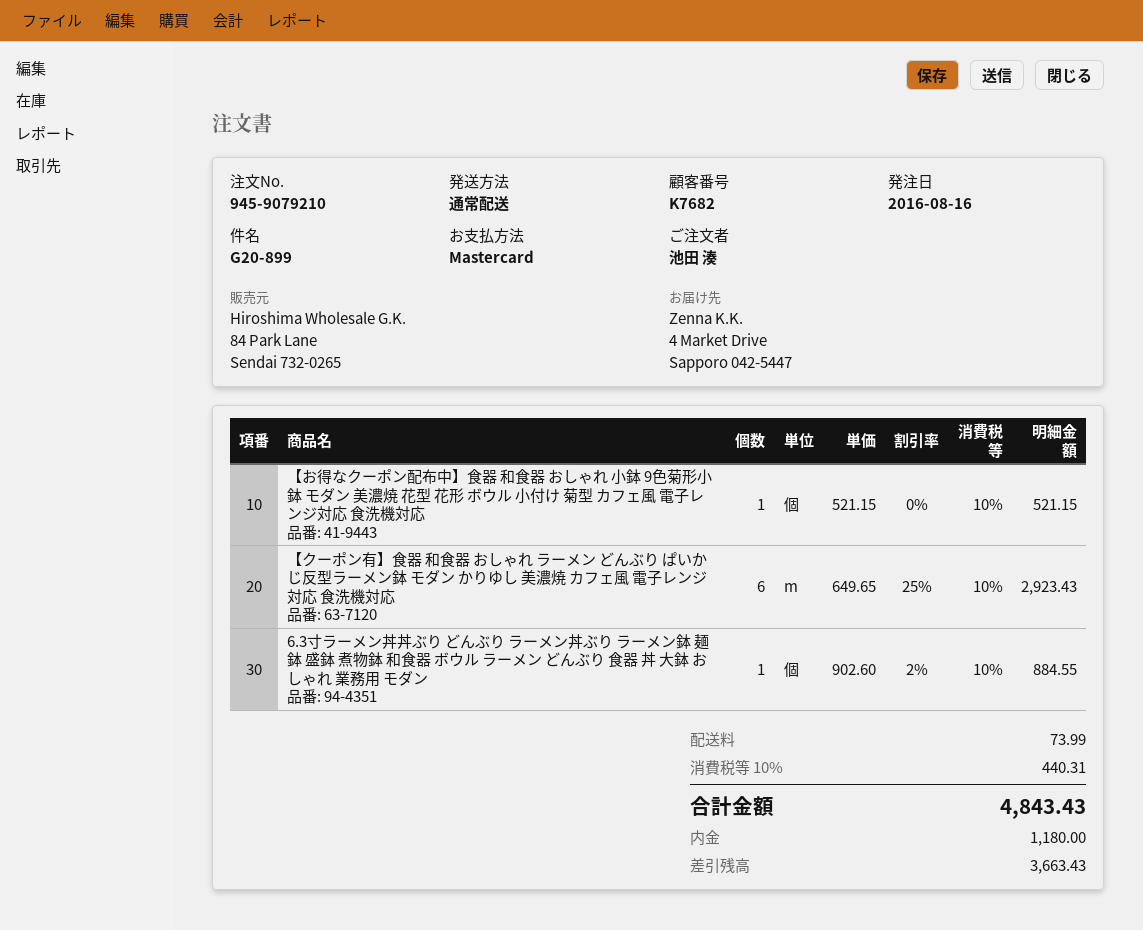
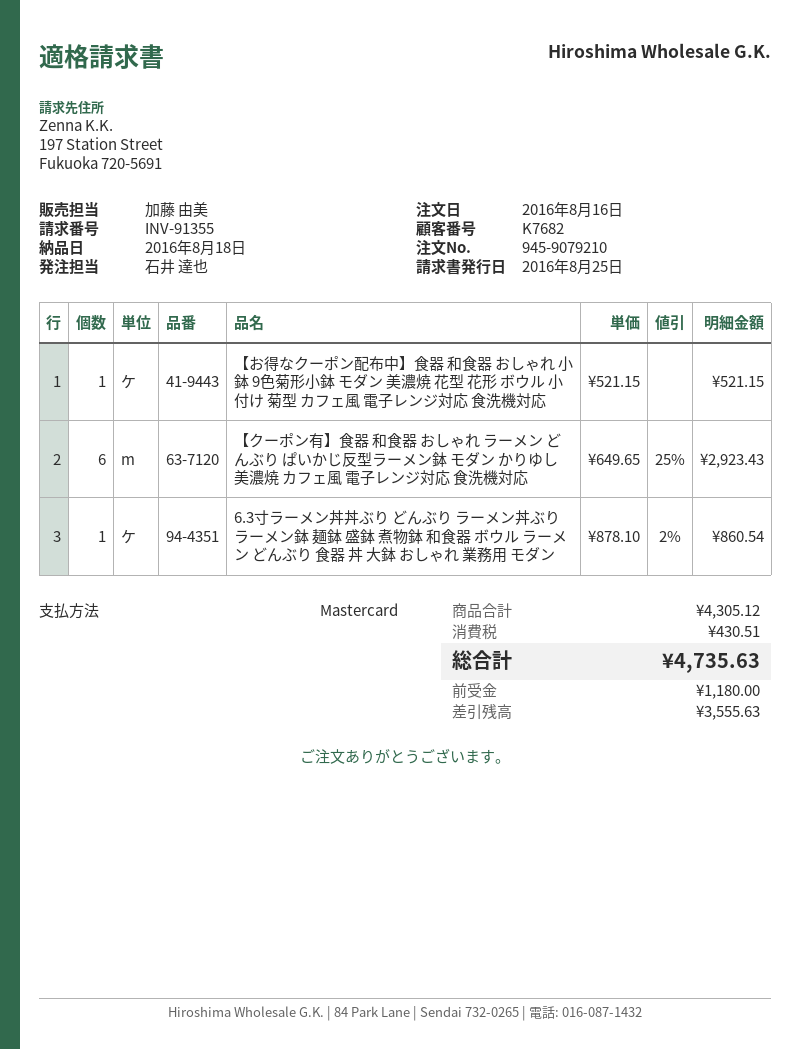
ordered by: 池田 湊 -> 石井 達也
6.3寸ラーメン丼丼ぶり どんぶり ラーメン丼ぶり ラーメン鉢 麺鉢 盛鉢 煮物鉢 和食器 ボウル ラーメン どんぶり 食器 丼 大鉢 おしゃれ 業務用 モダン: 1 x 902.60 - 2% = 884.55 -> 1 x 878.10 - 2% = 860.54
shipping: 73.99 -> none
tax: 440.31 -> 430.51
total: 4843.43 -> 4735.63
balance: 3663.43 -> 3555.63

